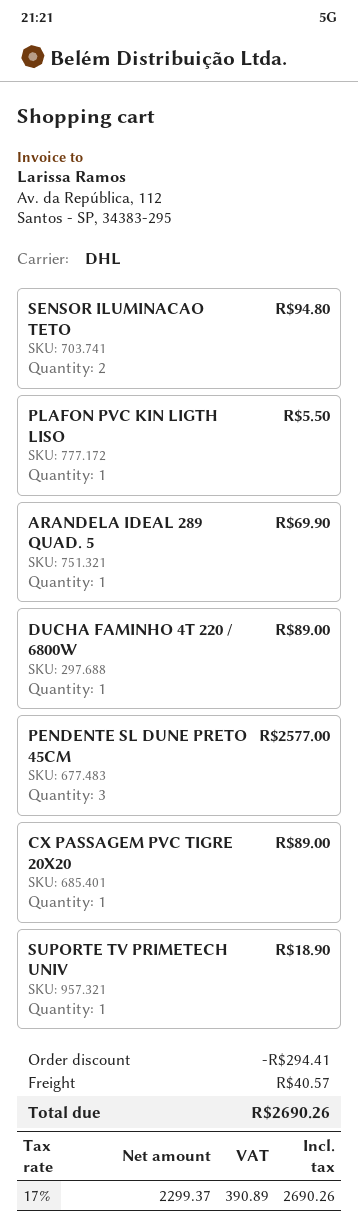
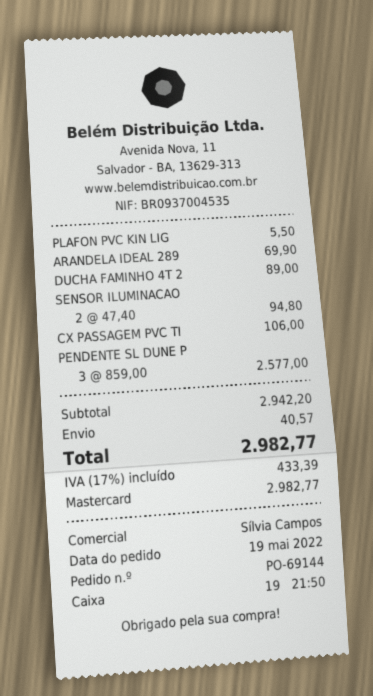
CX PASSAGEM PVC TIGRE 20X20: 1 for 89.00 -> 1 for 106.00
SUPORTE TV PRIMETECH UNIV: 1 for 18.90 -> none
discount: 294.41 -> none
tax: 17% = 390.89 -> 17% = 433.39
total: 2690.26 -> 2982.77

